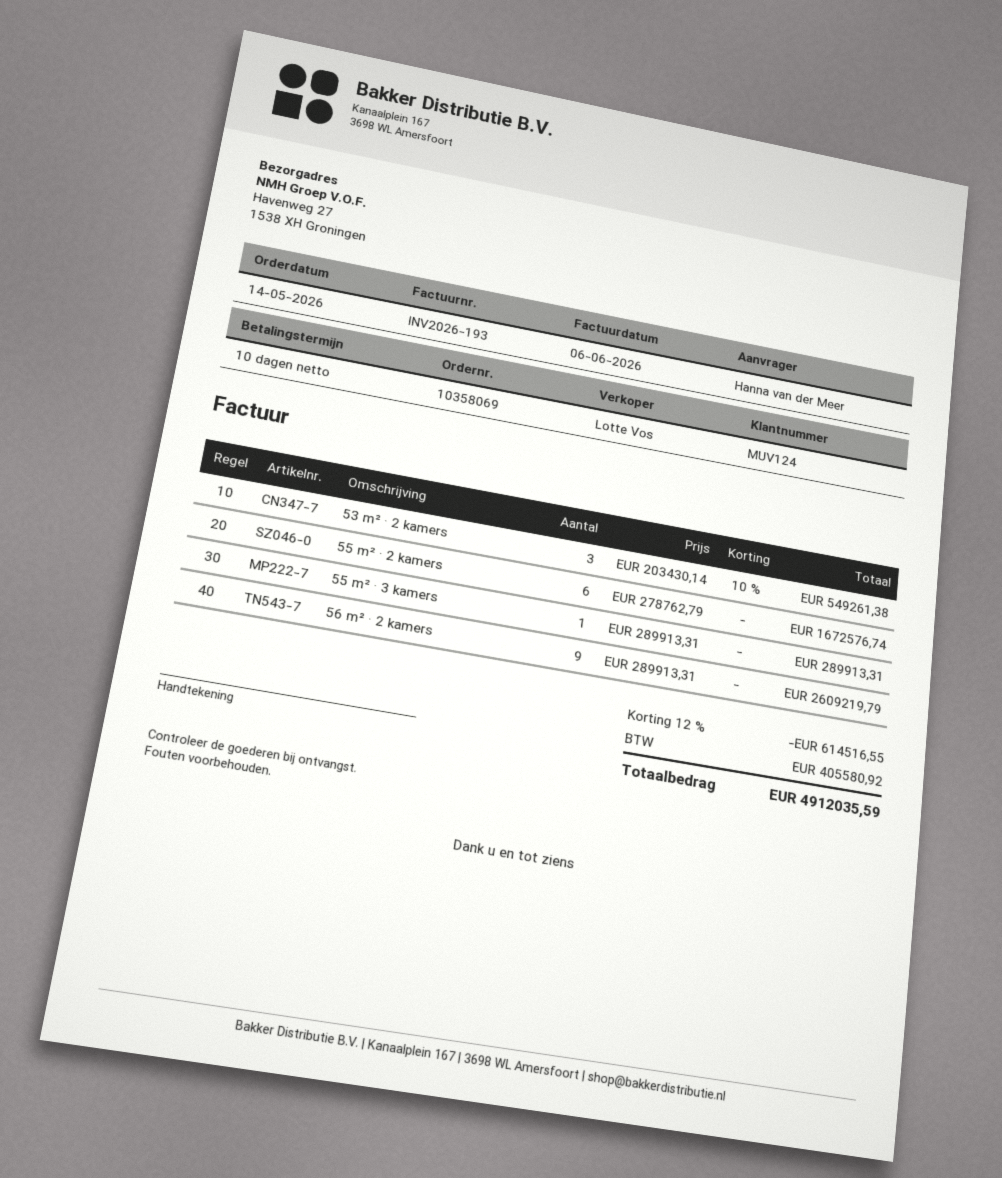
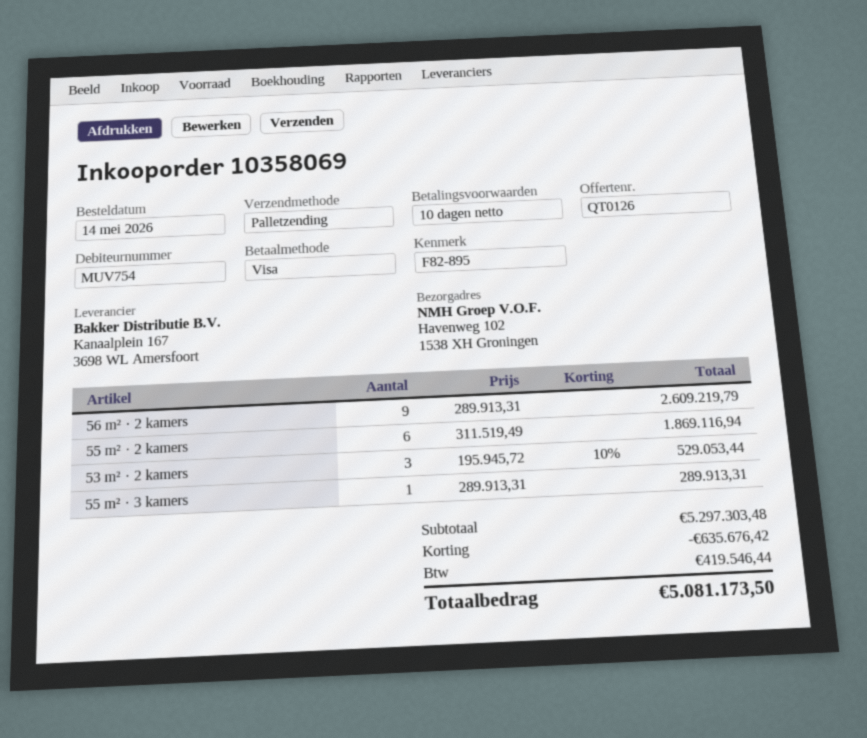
customer number: MUV124 -> MUV754
ship to: Havenweg 27, 1538 XH Groningen -> Havenweg 102, 1538 XH Groningen
53 m² · 2 kamers: 3 x 203430.14 - 10% = 549261.38 -> 3 x 195945.72 - 10% = 529053.44
55 m² · 2 kamers: 6 x 278762.79 = 1672576.74 -> 6 x 311519.49 = 1869116.94
discount: 614516.55 -> 635676.42
tax: 405580.92 -> 419546.44
total: 4912035.59 -> 5081173.50

